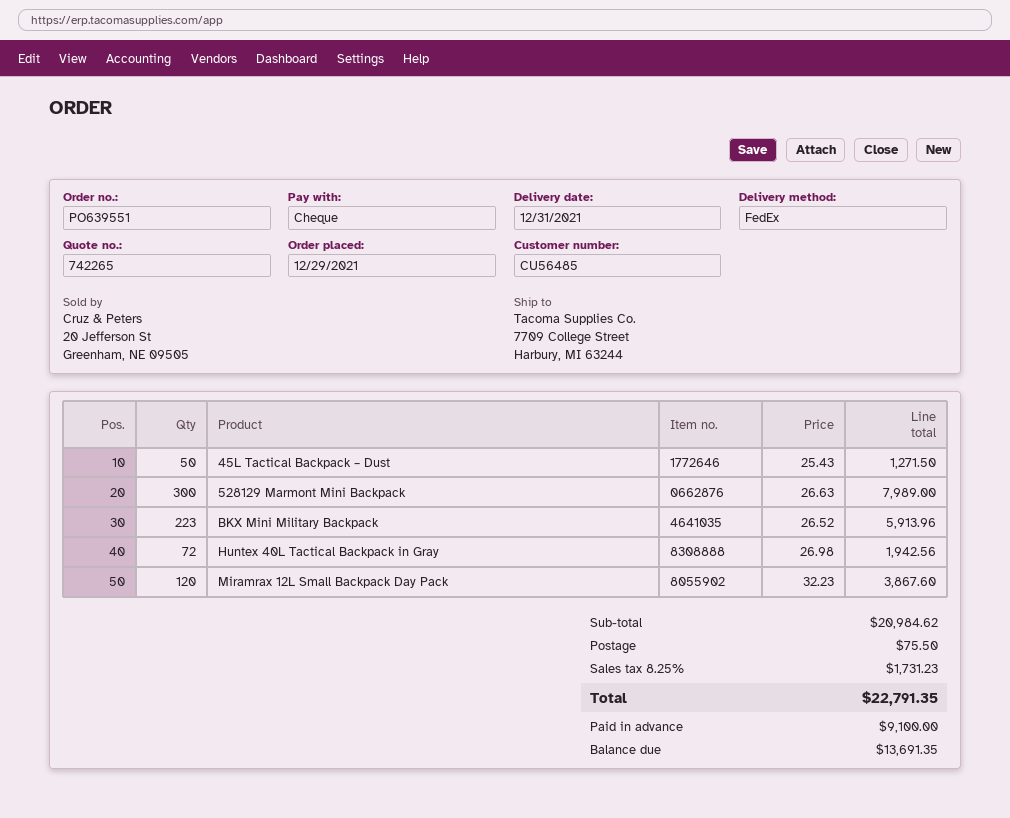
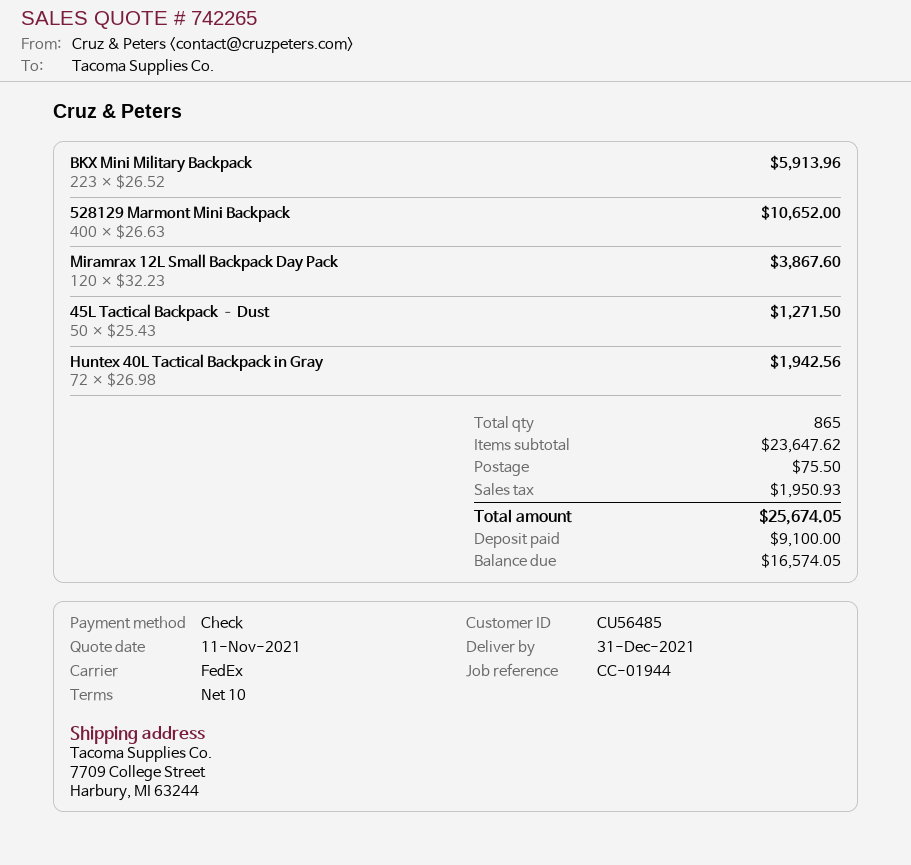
528129 Marmont Mini Backpack: 300 x 26.63 = 7989.00 -> 400 x 26.63 = 10652.00
subtotal: 20984.62 -> 23647.62
tax: 1731.23 -> 1950.93
total: 22791.35 -> 25674.05
balance: 13691.35 -> 16574.05

